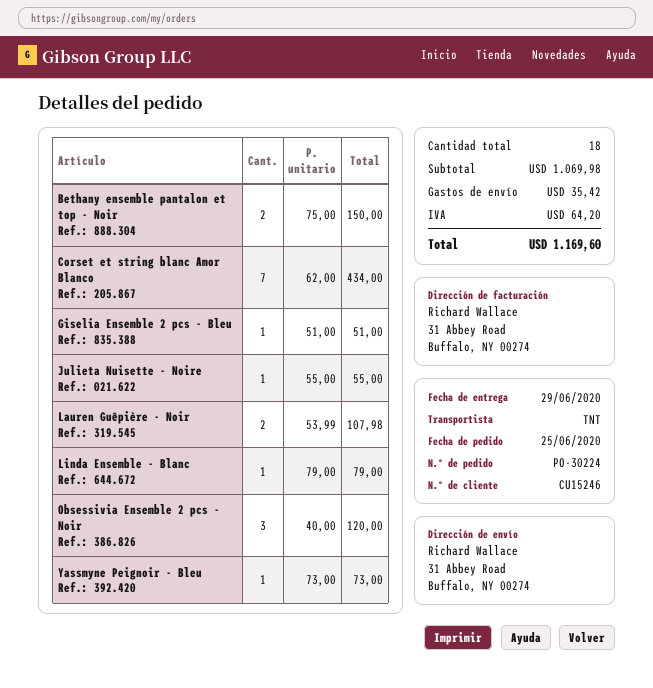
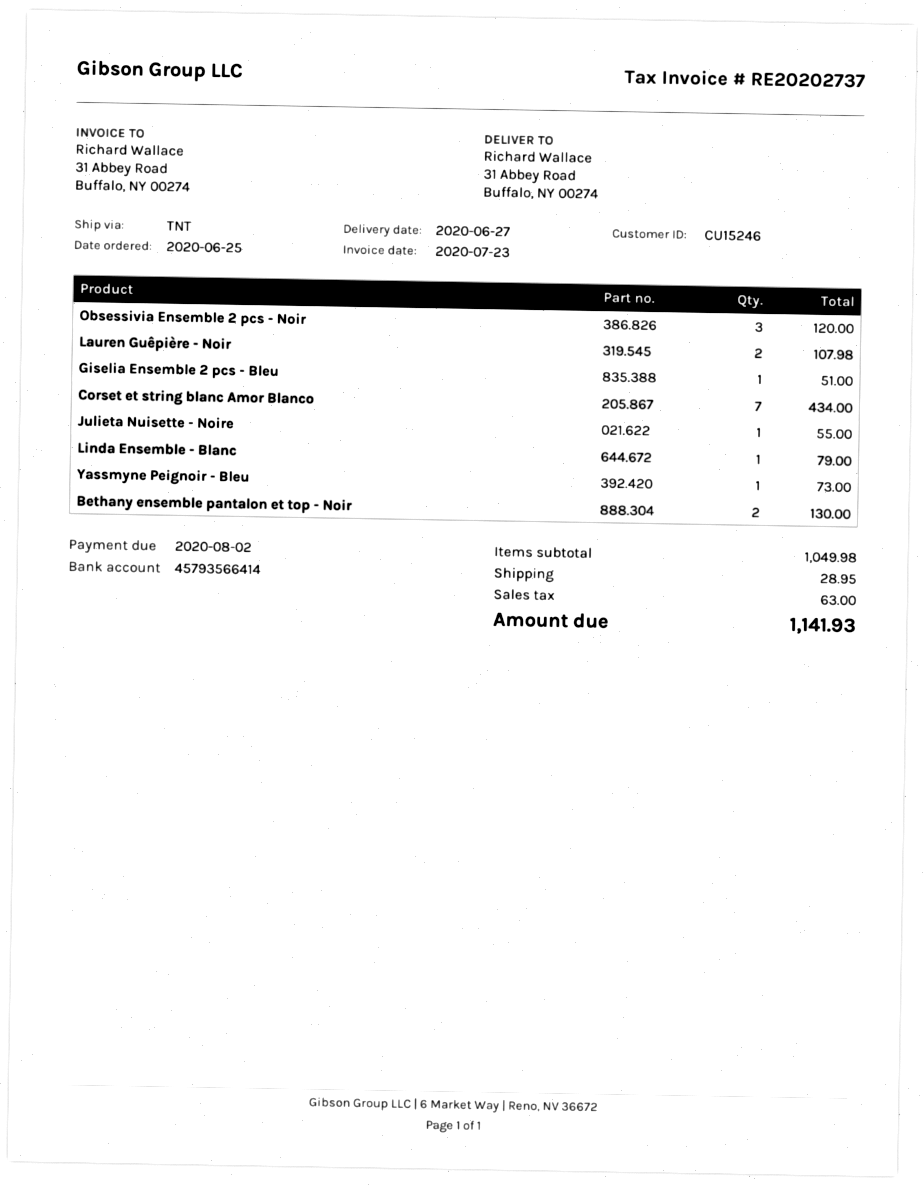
delivery date: 2020-06-29 -> 2020-06-27
Bethany ensemble pantalon et top - Noir: 2 for 150.00 -> 2 for 130.00
subtotal: 1069.98 -> 1049.98
shipping: 35.42 -> 28.95
tax: 64.20 -> 63.00
total: 1169.60 -> 1141.93

